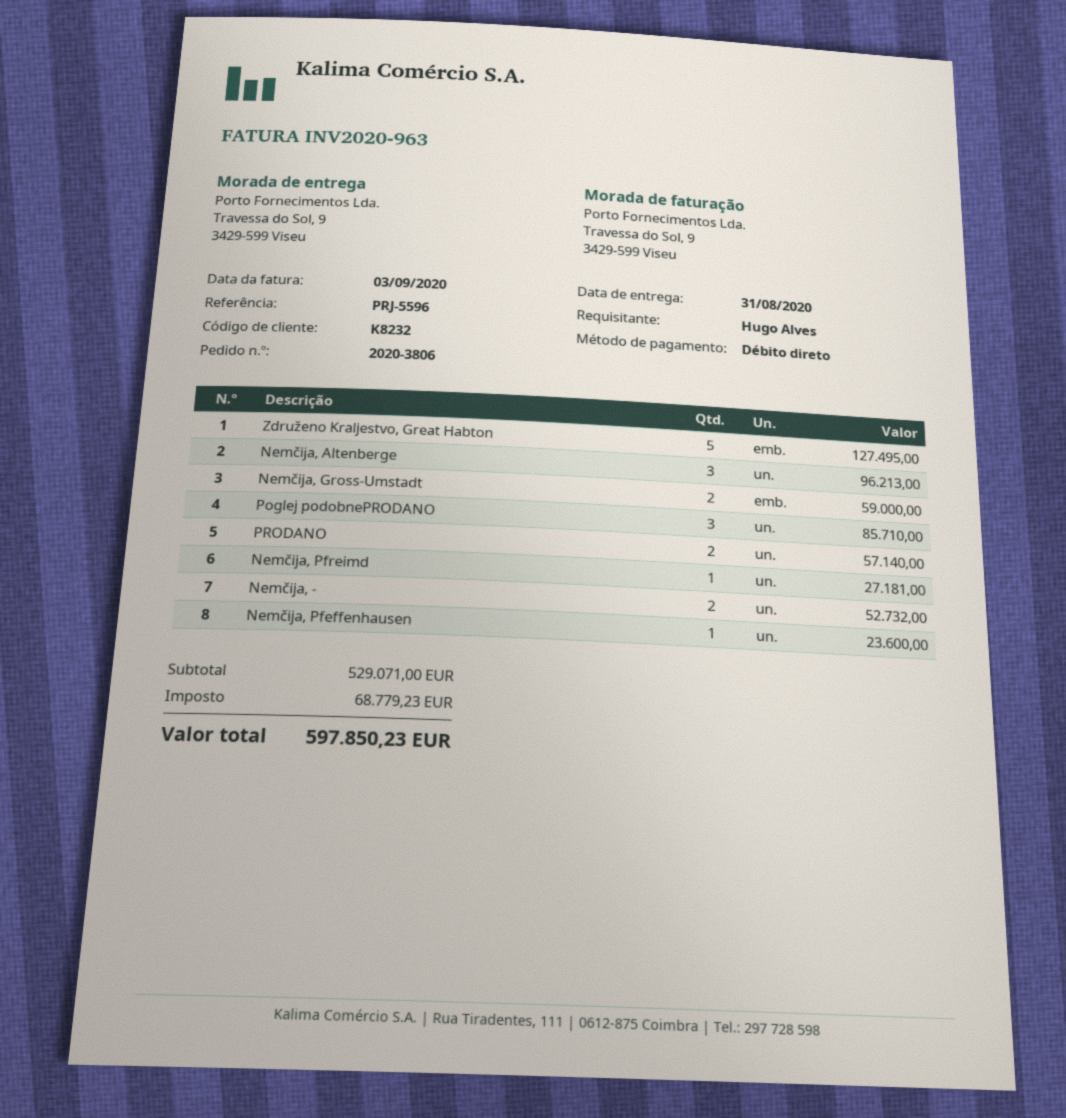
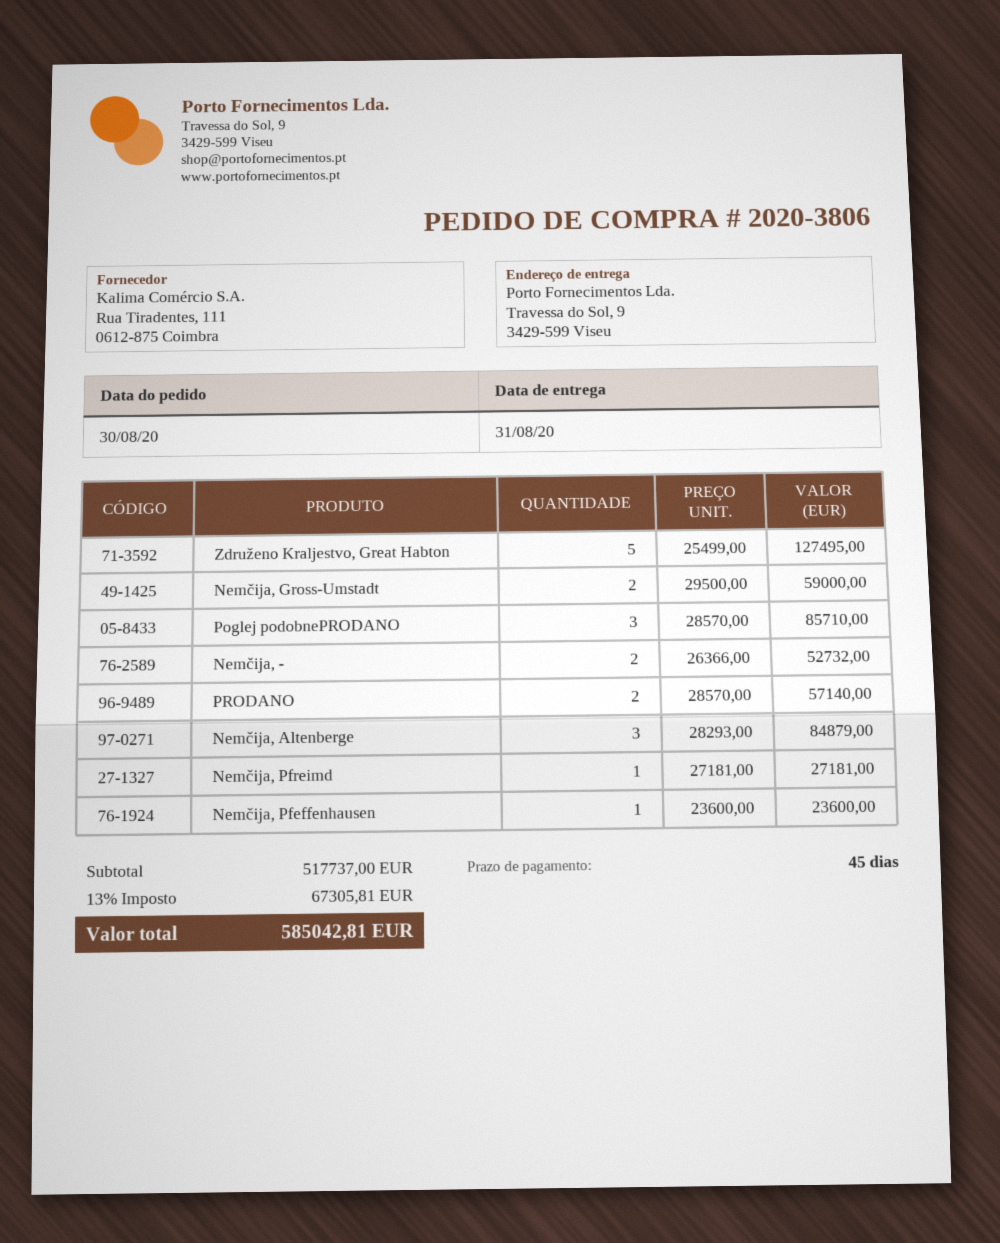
Nemčija, Altenberge: 3 for 96213.00 -> 3 for 84879.00
subtotal: 529071.00 -> 517737.00
tax: 68779.23 -> 67305.81
total: 597850.23 -> 585042.81

